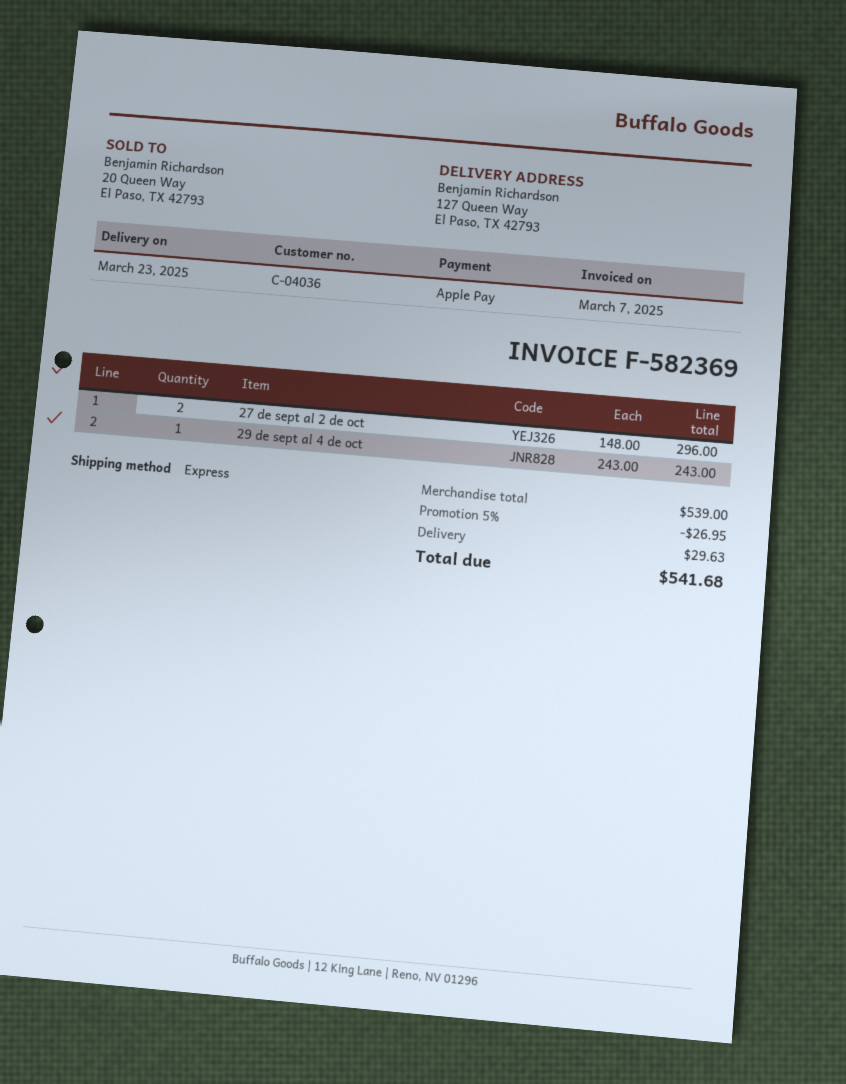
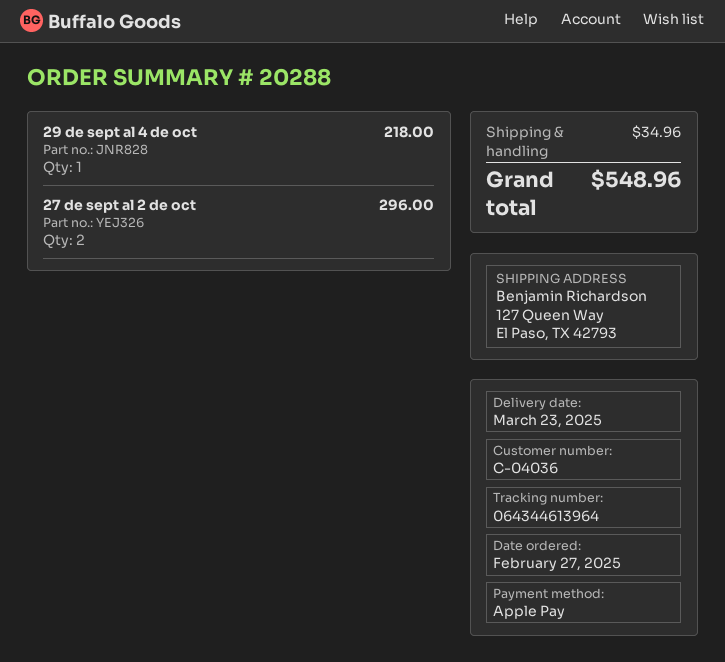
29 de sept al 4 de oct: 1 for 243.00 -> 1 for 218.00
discount: 5% = 26.95 -> none
shipping: 29.63 -> 34.96
total: 541.68 -> 548.96

